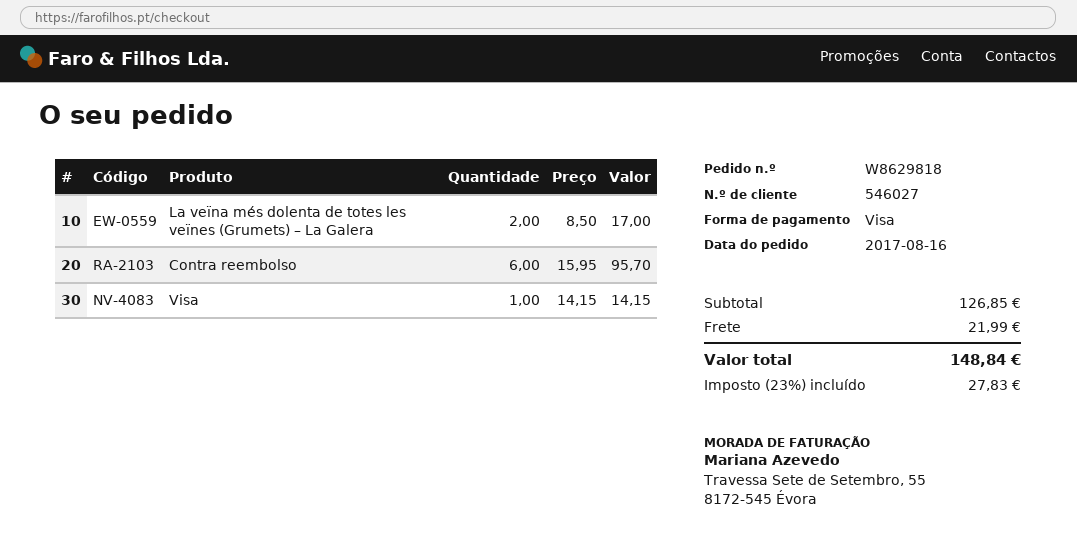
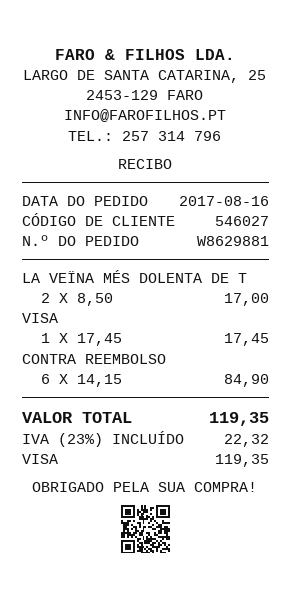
order number: W8629818 -> W8629881
Contra reembolso: 6 x 15.95 = 95.70 -> 6 x 14.15 = 84.90
Visa: 1 x 14.15 = 14.15 -> 1 x 17.45 = 17.45
shipping: 21.99 -> none
tax: 23% = 27.83 -> 23% = 22.32
total: 148.84 -> 119.35

